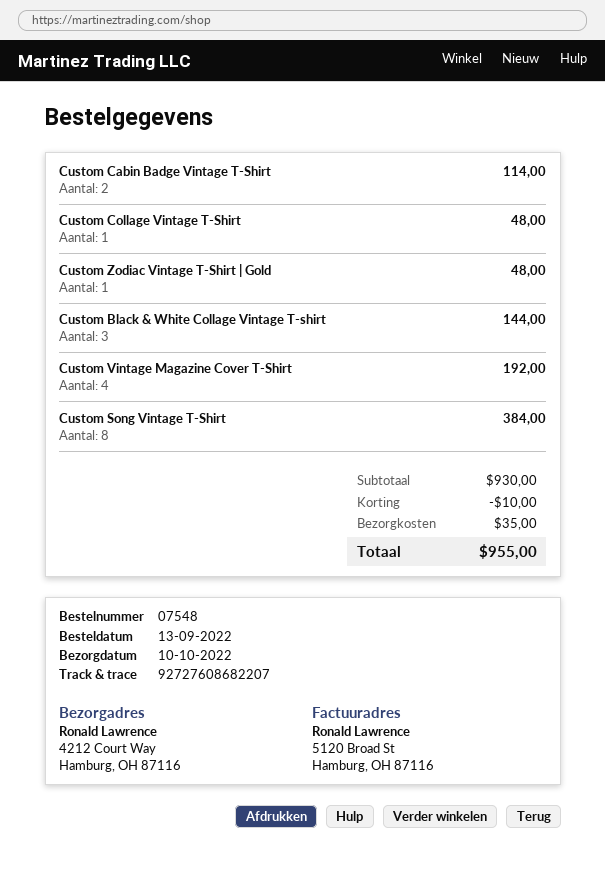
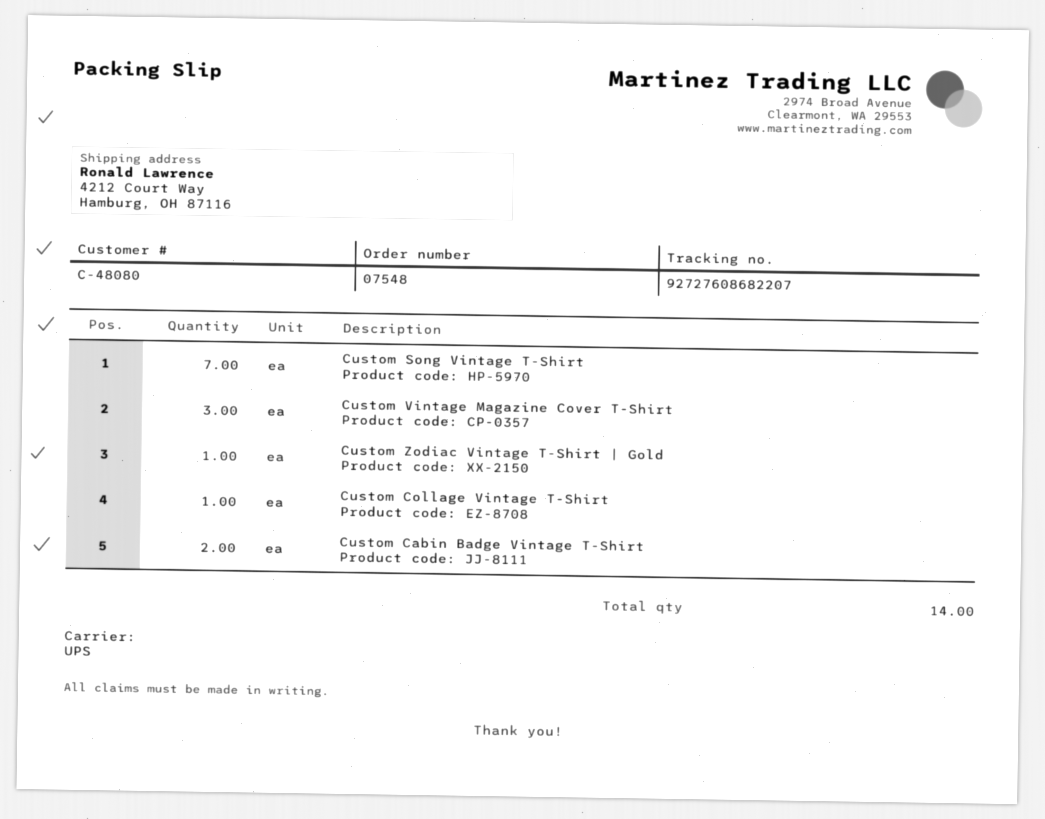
Custom Black & White Collage Vintage T-shirt: 3 -> none
Custom Vintage Magazine Cover T-Shirt: 4 -> 3
Custom Song Vintage T-Shirt: 8 -> 7

